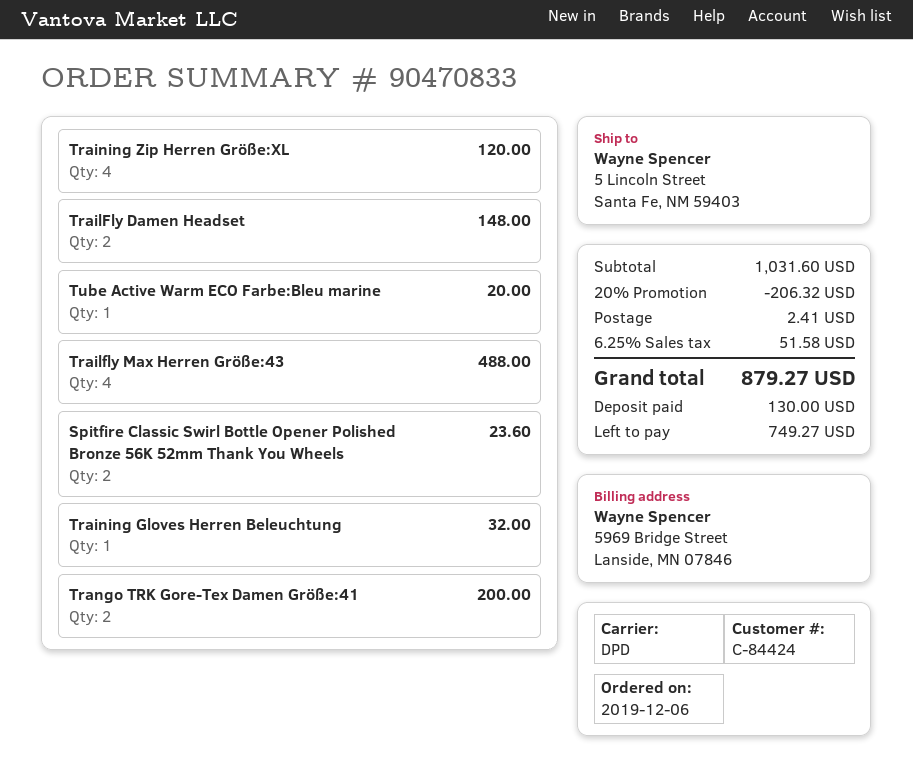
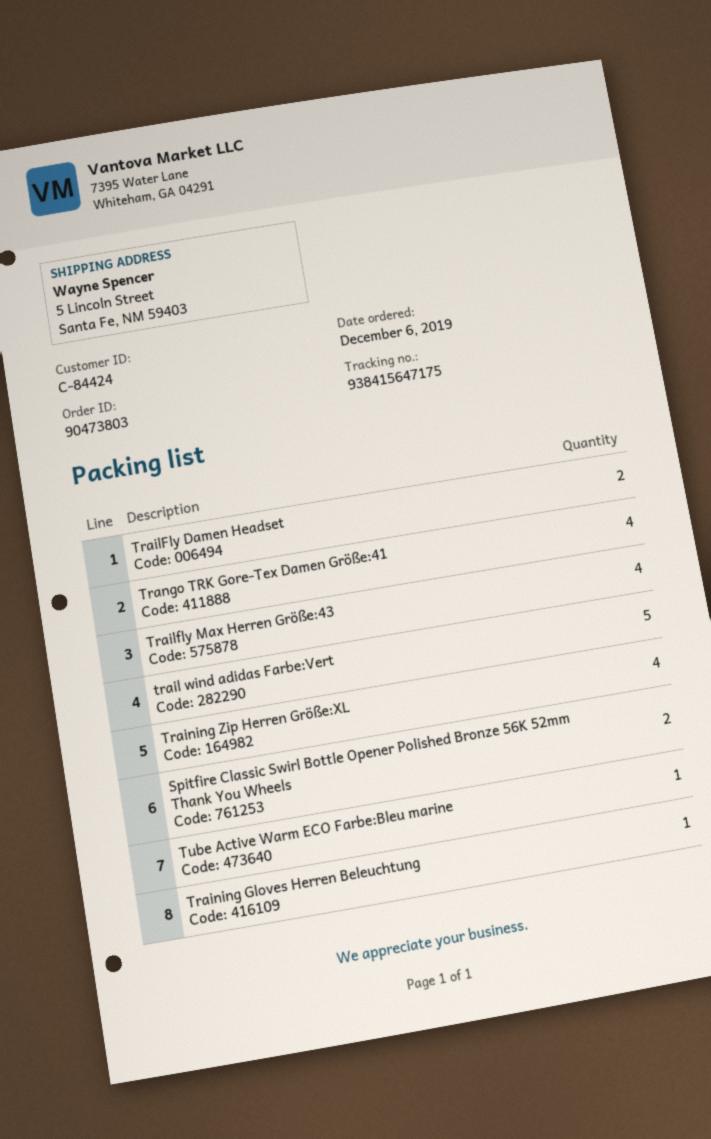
order number: 90470833 -> 90473803
Trango TRK Gore-Tex Damen Größe:41: 2 -> 4
trail wind adidas Farbe:Vert: none -> 5

